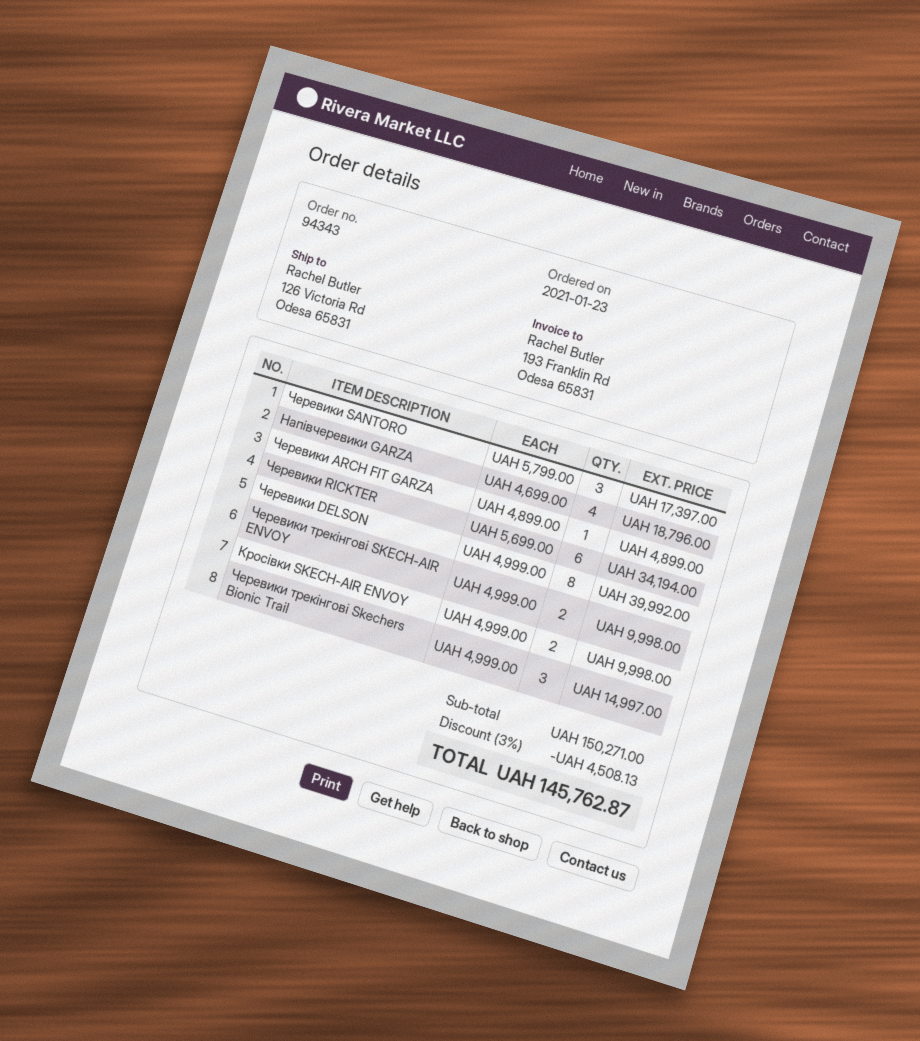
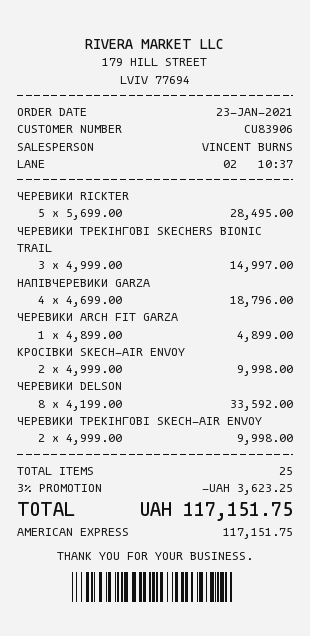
Черевики SANTORO: 3 x 5799.00 = 17397.00 -> none
Черевики RICKTER: 6 x 5699.00 = 34194.00 -> 5 x 5699.00 = 28495.00
Черевики DELSON: 8 x 4999.00 = 39992.00 -> 8 x 4199.00 = 33592.00
discount: 3% = 4508.13 -> 3% = 3623.25
total: 145762.87 -> 117151.75

